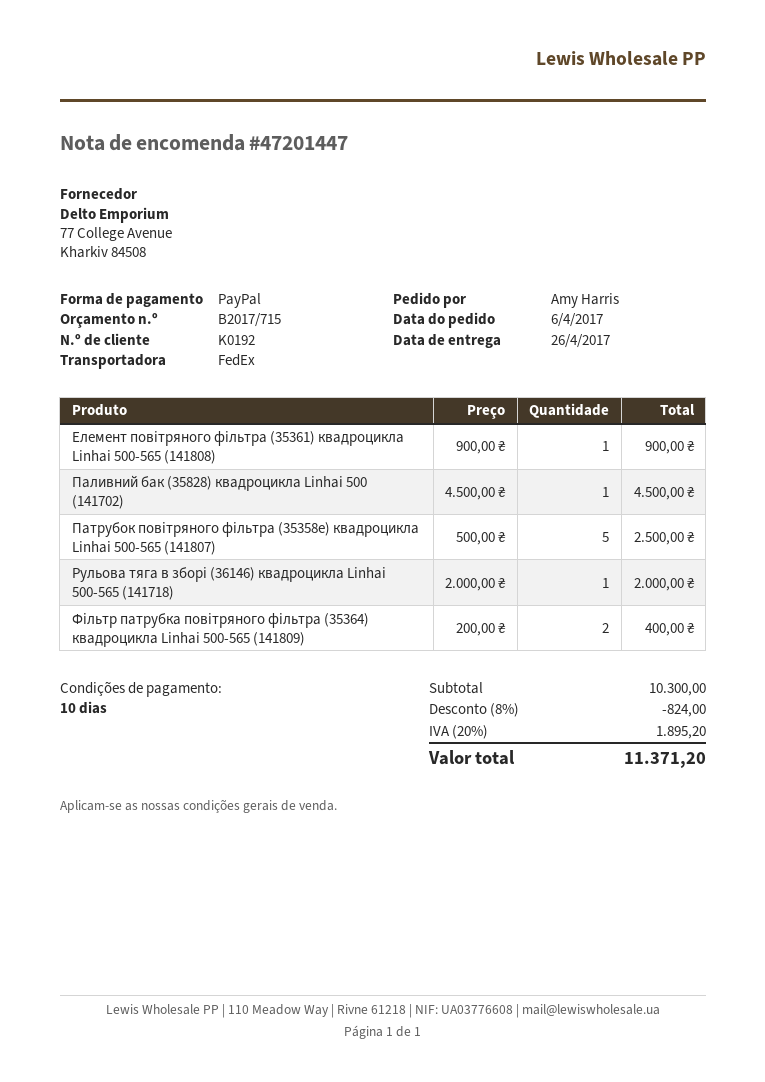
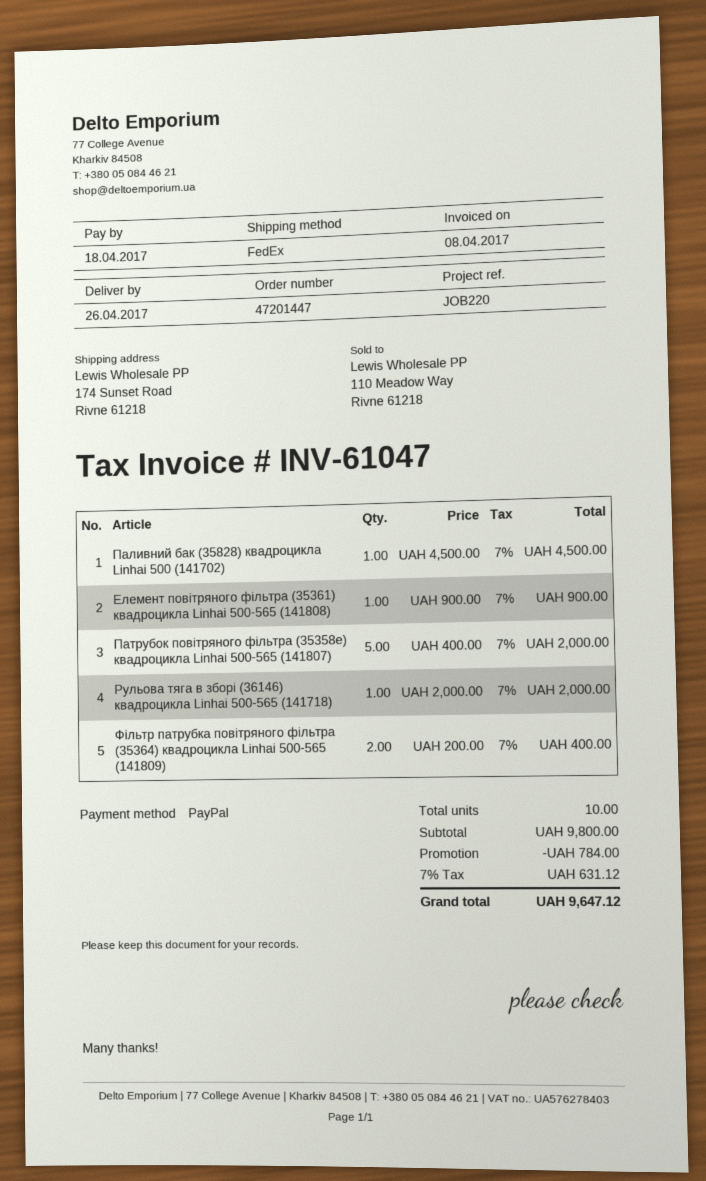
Патрубок повітряного фільтра (35358e) квадроцикла Linhai 500-565 (141807): 5 x 500.00 = 2500.00 -> 5 x 400.00 = 2000.00
subtotal: 10300.00 -> 9800.00
discount: 824.00 -> 784.00
tax: 20% = 1895.20 -> 7% = 631.12
total: 11371.20 -> 9647.12

